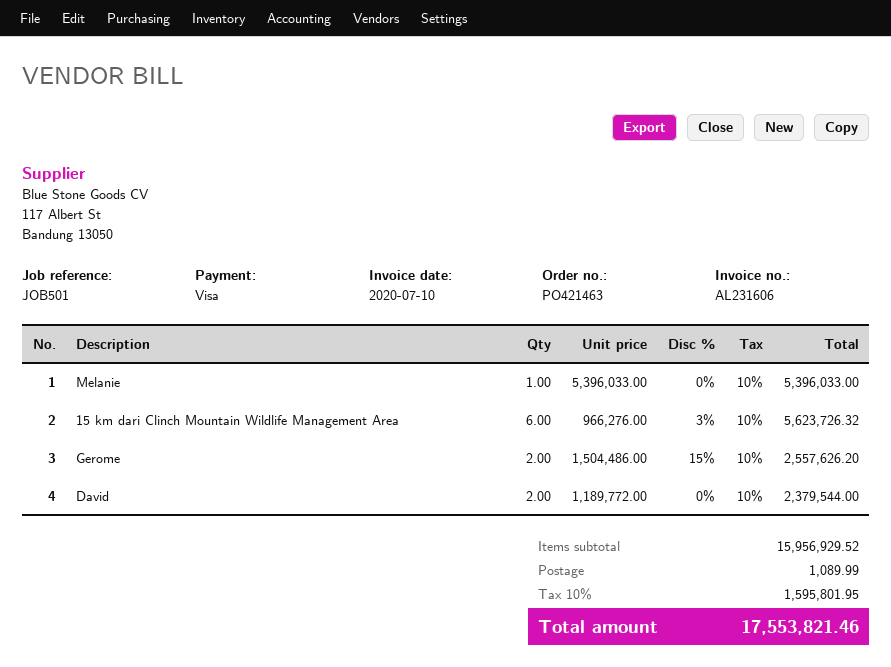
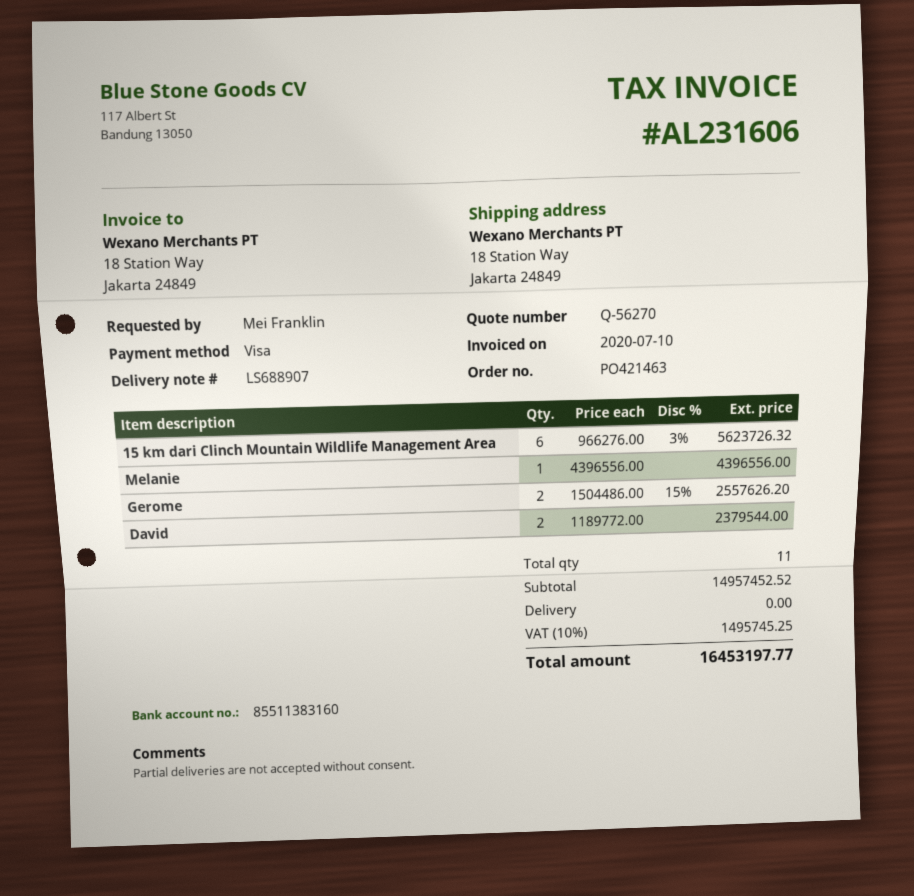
Melanie: 1 x 5396033.00 = 5396033.00 -> 1 x 4396556.00 = 4396556.00
subtotal: 15956929.52 -> 14957452.52
shipping: 1089.99 -> 0.00
tax: 10% = 1595801.95 -> 10% = 1495745.25
total: 17553821.46 -> 16453197.77

